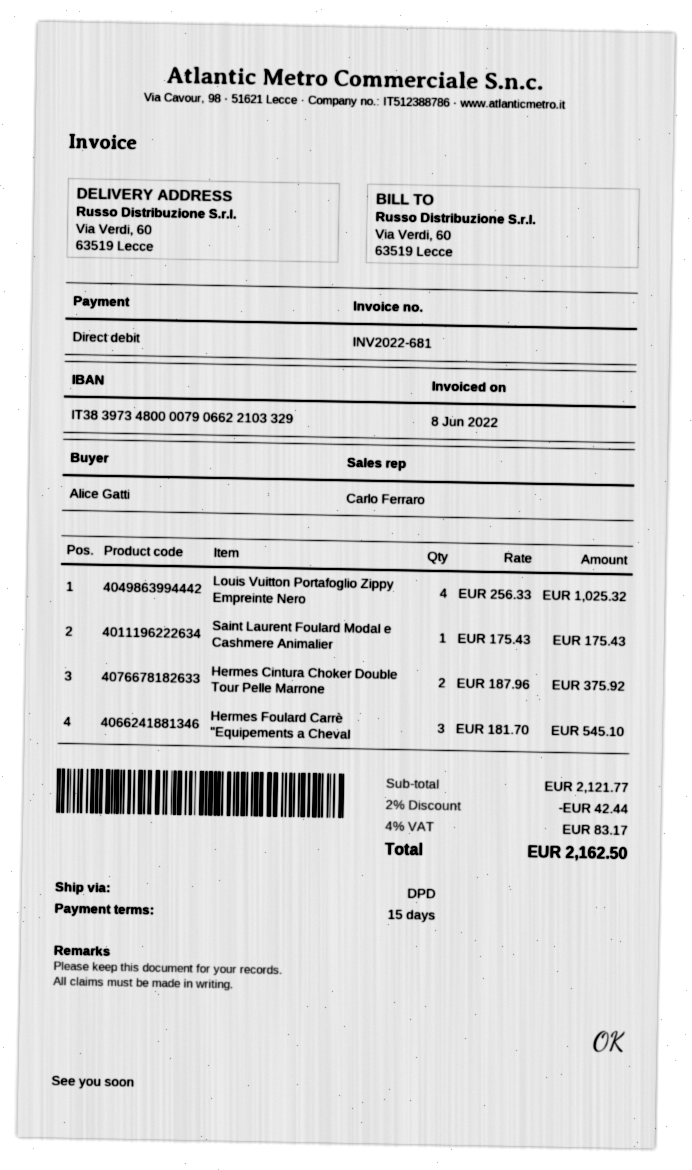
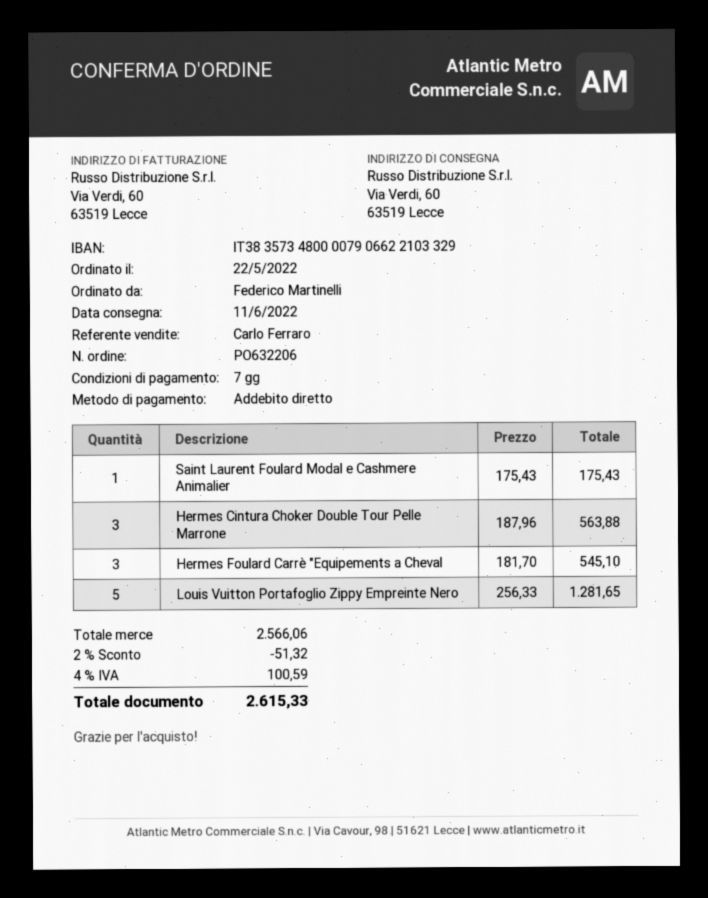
payment terms: 15 days -> 7 days
ordered by: Alice Gatti -> Federico Martinelli
bank account: IT3839734800007906622103329 -> IT3835734800007906622103329
Louis Vuitton Portafoglio Zippy Empreinte Nero: 4 x 256.33 = 1025.32 -> 5 x 256.33 = 1281.65
Hermes Cintura Choker Double Tour Pelle Marrone: 2 x 187.96 = 375.92 -> 3 x 187.96 = 563.88
subtotal: 2121.77 -> 2566.06
discount: 2% = 42.44 -> 2% = 51.32
tax: 4% = 83.17 -> 4% = 100.59
total: 2162.50 -> 2615.33

